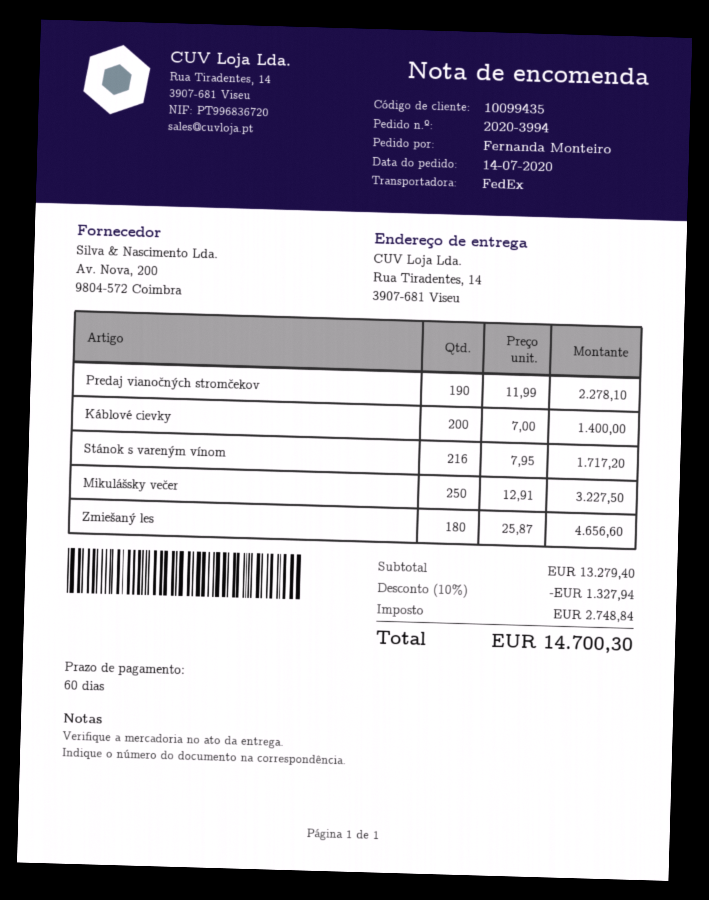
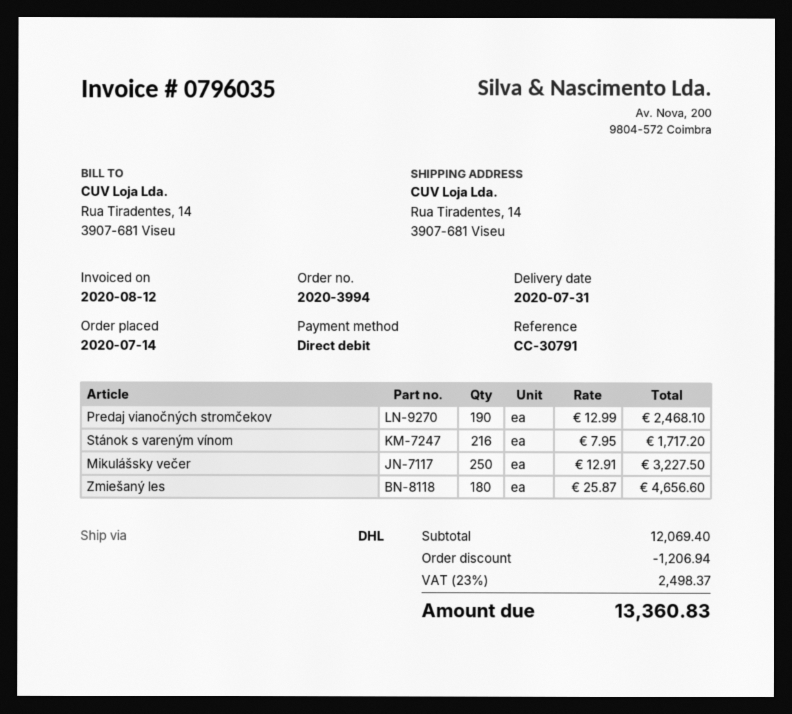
shipping method: FedEx -> DHL
Predaj vianočných stromčekov: 190 x 11.99 = 2278.10 -> 190 x 12.99 = 2468.10
Káblové cievky: 200 x 7.00 = 1400.00 -> none
subtotal: 13279.40 -> 12069.40
discount: 1327.94 -> 1206.94
tax: 2748.84 -> 2498.37
total: 14700.30 -> 13360.83

